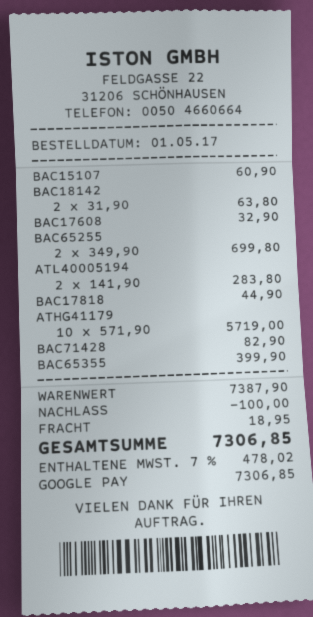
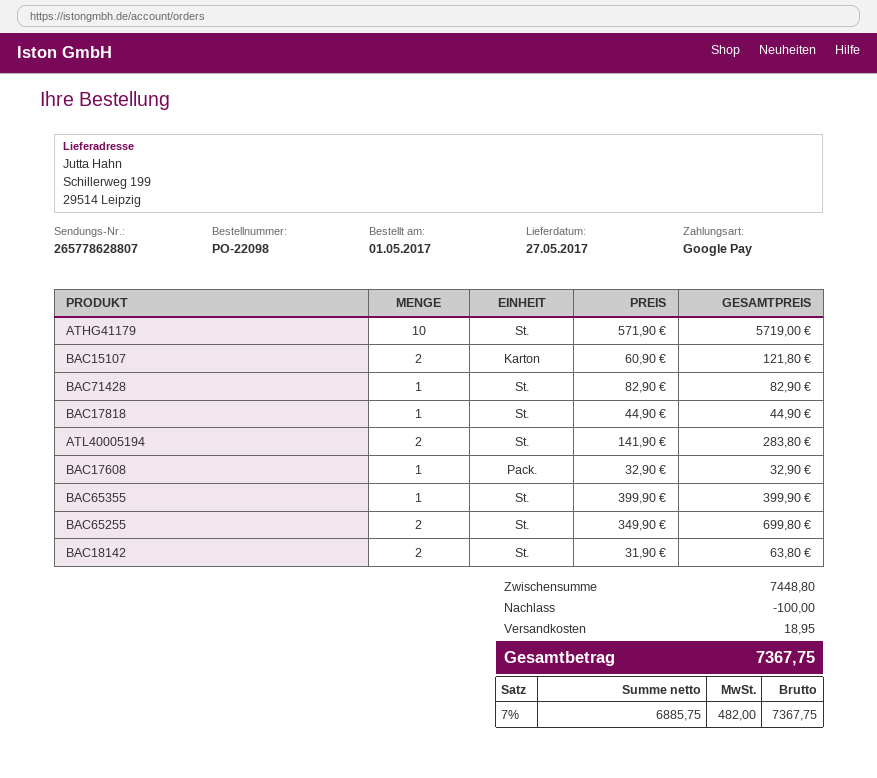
BAC15107: 1 x 60.90 = 60.90 -> 2 x 60.90 = 121.80
subtotal: 7387.90 -> 7448.80
tax: 7% = 478.02 -> 7% = 482.00
total: 7306.85 -> 7367.75

